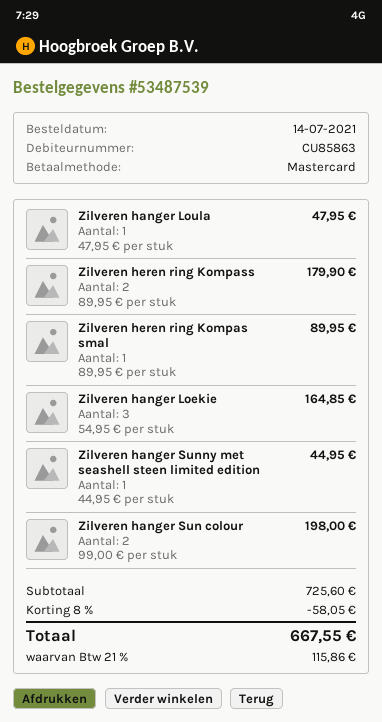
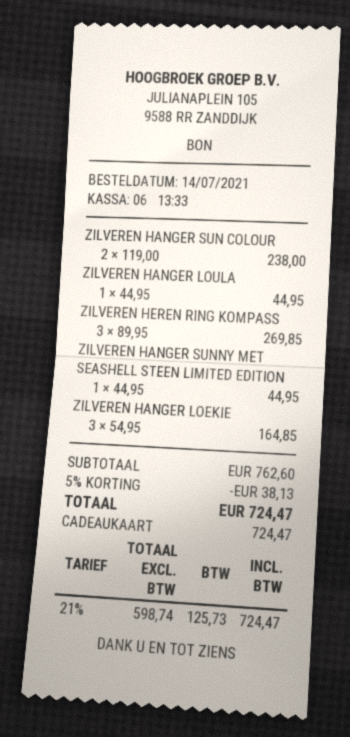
payment method: Mastercard -> gift card
Zilveren hanger Loula: 1 x 47.95 = 47.95 -> 1 x 44.95 = 44.95
Zilveren heren ring Kompass: 2 x 89.95 = 179.90 -> 3 x 89.95 = 269.85
Zilveren heren ring Kompas smal: 1 x 89.95 = 89.95 -> none
Zilveren hanger Sun colour: 2 x 99.00 = 198.00 -> 2 x 119.00 = 238.00
subtotal: 725.60 -> 762.60
discount: 8% = 58.05 -> 5% = 38.13
tax: 21% = 115.86 -> 21% = 125.73
total: 667.55 -> 724.47

